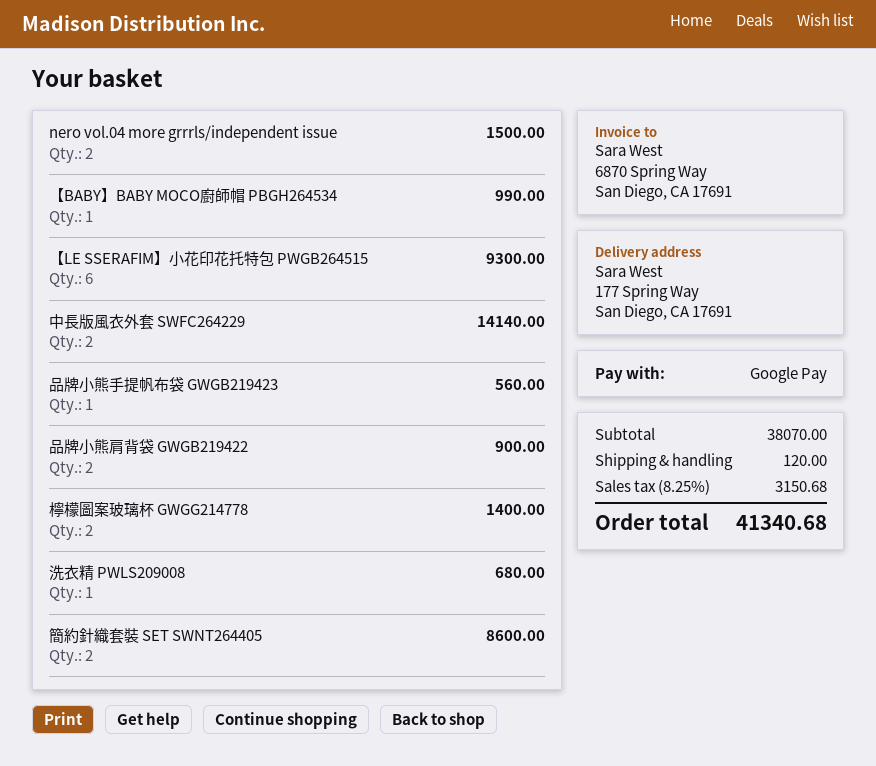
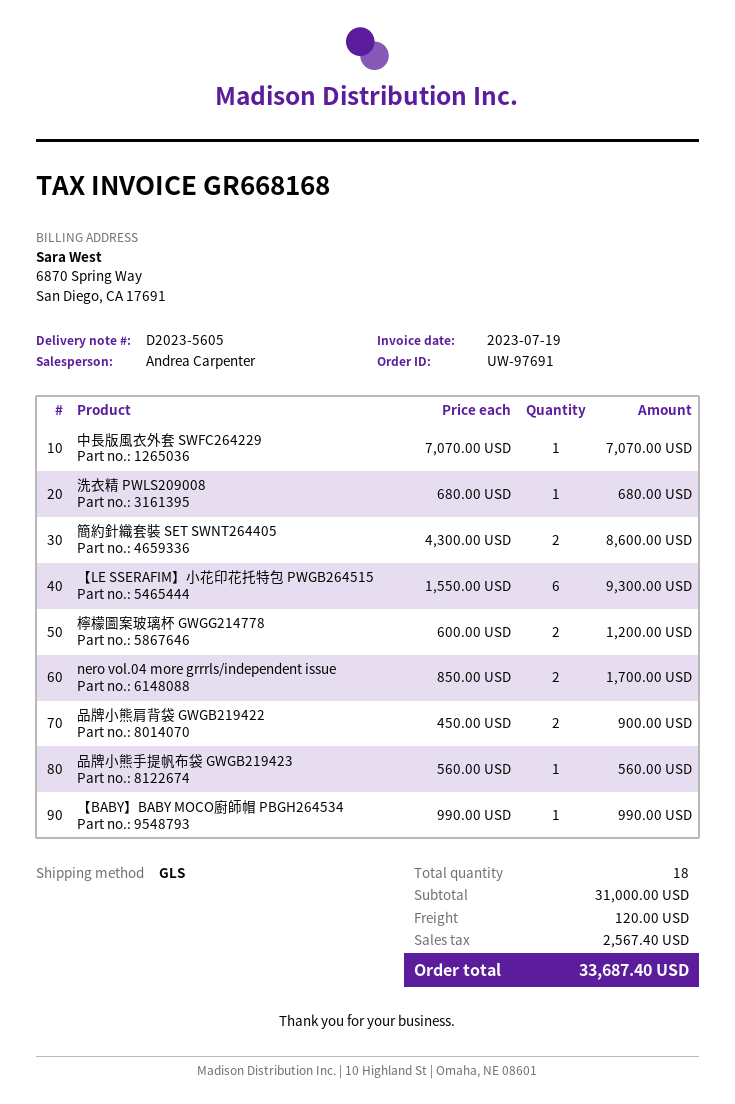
nero vol.04 more grrrls/independent issue: 2 for 1500.00 -> 2 for 1700.00
中長版風衣外套 SWFC264229: 2 for 14140.00 -> 1 for 7070.00
檸檬圖案玻璃杯 GWGG214778: 2 for 1400.00 -> 2 for 1200.00
subtotal: 38070.00 -> 31000.00
tax: 3150.68 -> 2567.40
total: 41340.68 -> 33687.40

